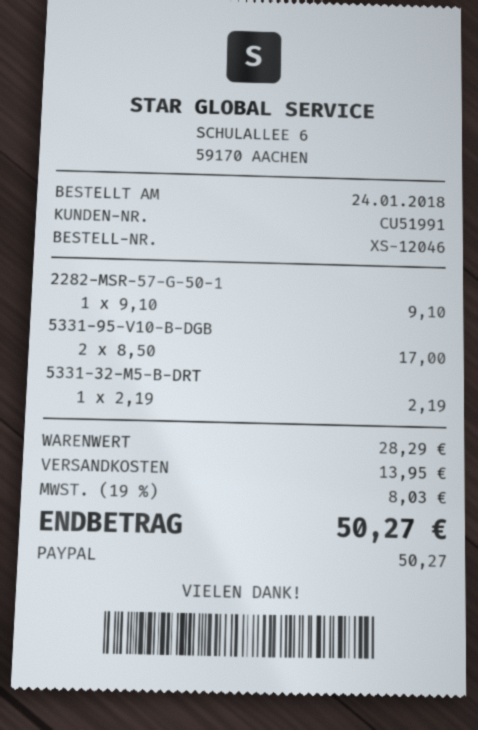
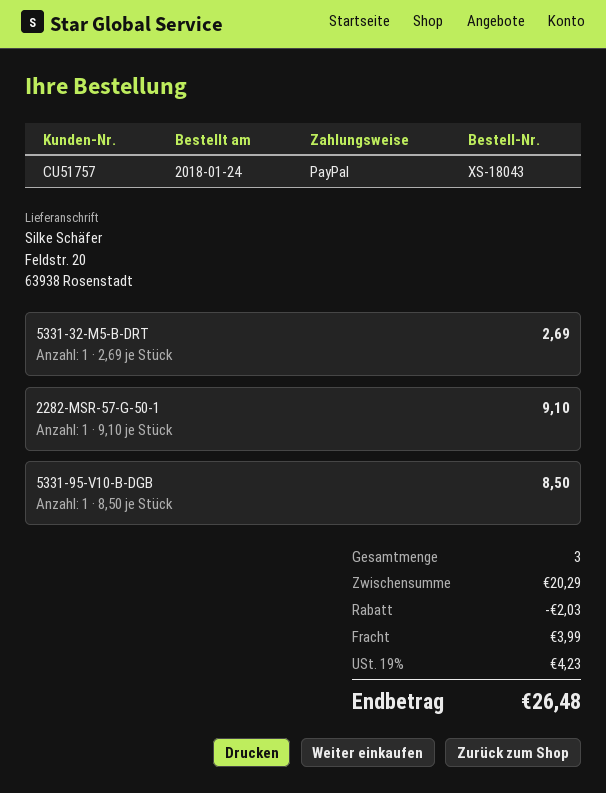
order number: XS-12046 -> XS-18043
customer number: CU51991 -> CU51757
5331-95-V10-B-DGB: 2 x 8.50 = 17.00 -> 1 x 8.50 = 8.50
5331-32-M5-B-DRT: 1 x 2.19 = 2.19 -> 1 x 2.69 = 2.69
subtotal: 28.29 -> 20.29
discount: none -> 2.03
shipping: 13.95 -> 3.99
tax: 19% = 8.03 -> 19% = 4.23
total: 50.27 -> 26.48

